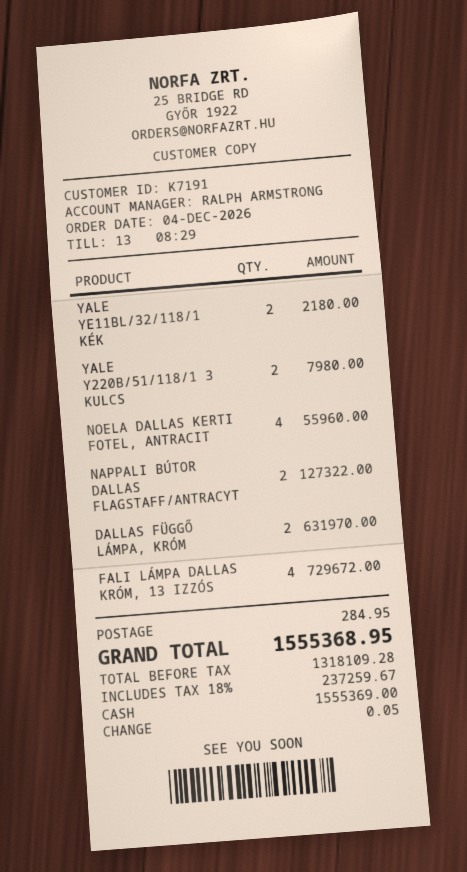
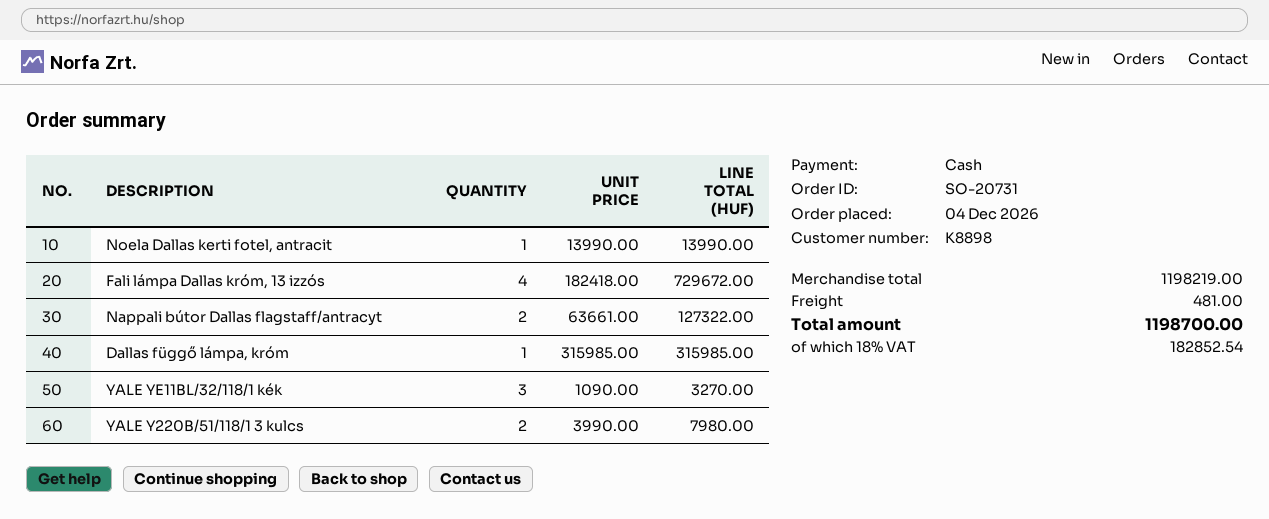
customer number: K7191 -> K8898
YALE YE11BL/32/118/1 KÉK: 2 for 2180.00 -> 3 for 3270.00
NOELA DALLAS KERTI FOTEL, ANTRACIT: 4 for 55960.00 -> 1 for 13990.00
DALLAS FÜGGŐ LÁMPA, KRÓM: 2 for 631970.00 -> 1 for 315985.00
shipping: 284.95 -> 481.00
tax: 18% = 237259.67 -> 18% = 182852.54
total: 1555368.95 -> 1198700.00

